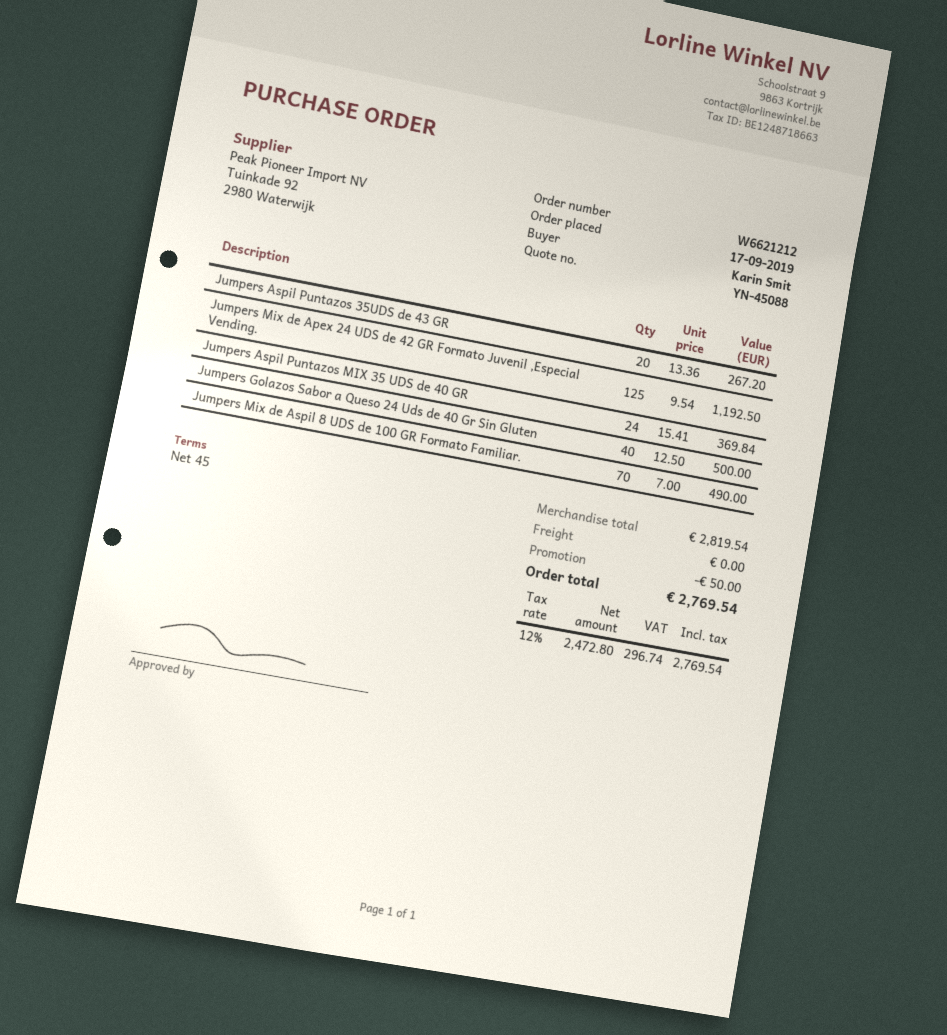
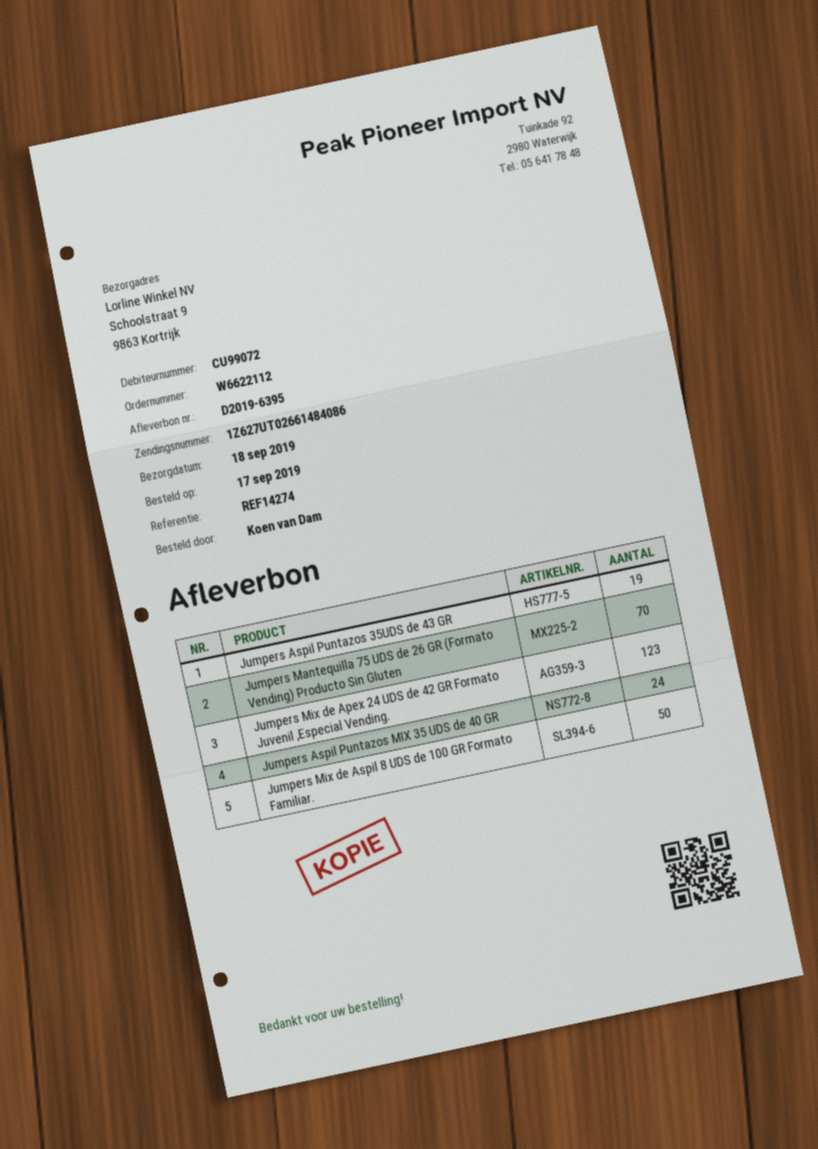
order number: W6621212 -> W6622112
ordered by: Karin Smit -> Koen van Dam
Jumpers Aspil Puntazos 35UDS de 43 GR: 20 -> 19
Jumpers Mix de Apex 24 UDS de 42 GR Formato Juvenil ,Especial Vending.: 125 -> 123
Jumpers Golazos Sabor a Queso 24 Uds de 40 Gr Sin Gluten: 40 -> none
Jumpers Mix de Aspil 8 UDS de 100 GR Formato Familiar.: 70 -> 50
Jumpers Mantequilla 75 UDS de 26 GR (Formato Vending) Producto Sin Gluten: none -> 70

